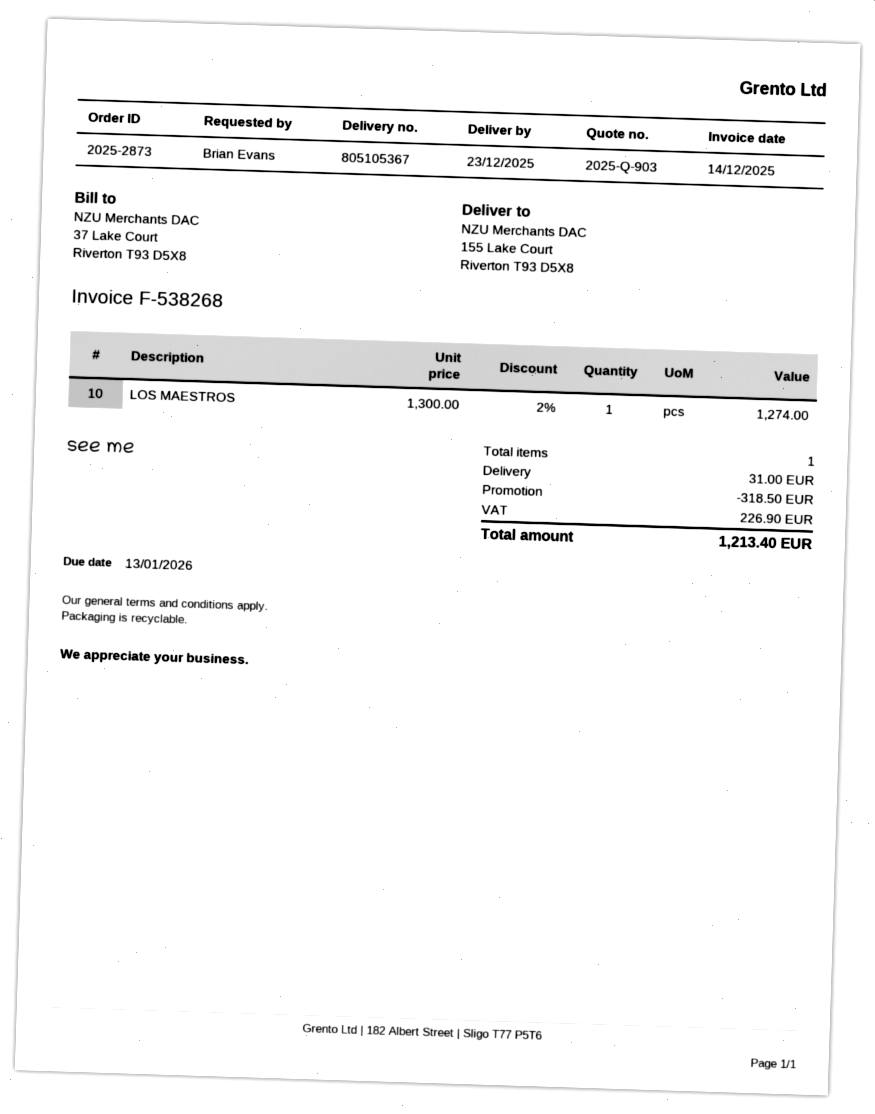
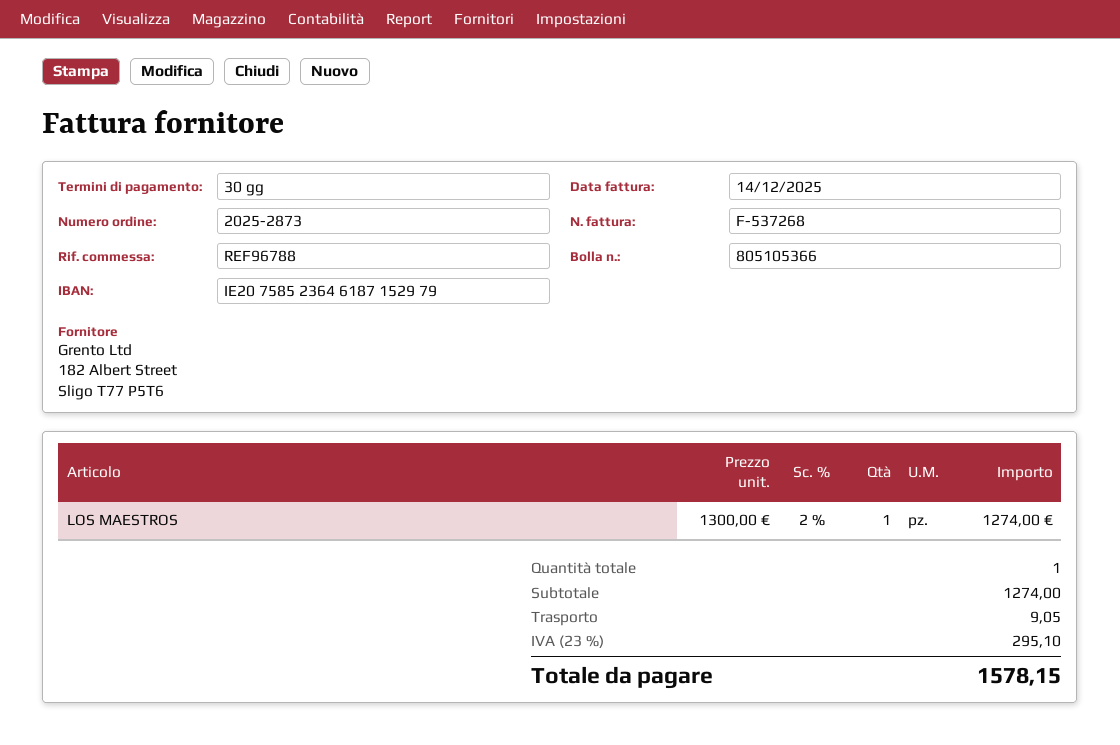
delivery note number: 805105367 -> 805105366
invoice number: F-538268 -> F-537268
discount: 318.50 -> none
shipping: 31.00 -> 9.05
tax: 226.90 -> 295.10
total: 1213.40 -> 1578.15

